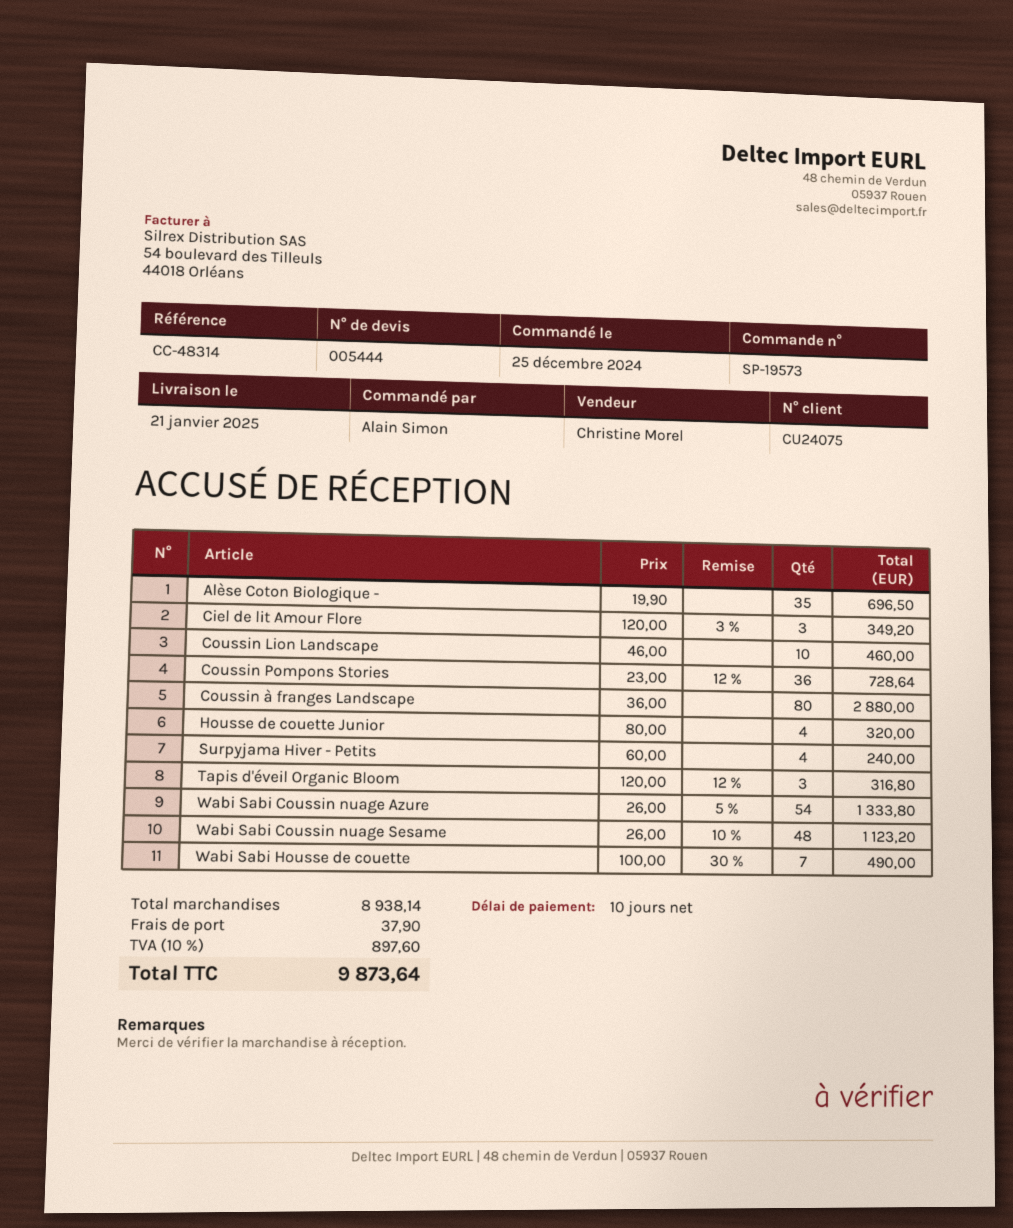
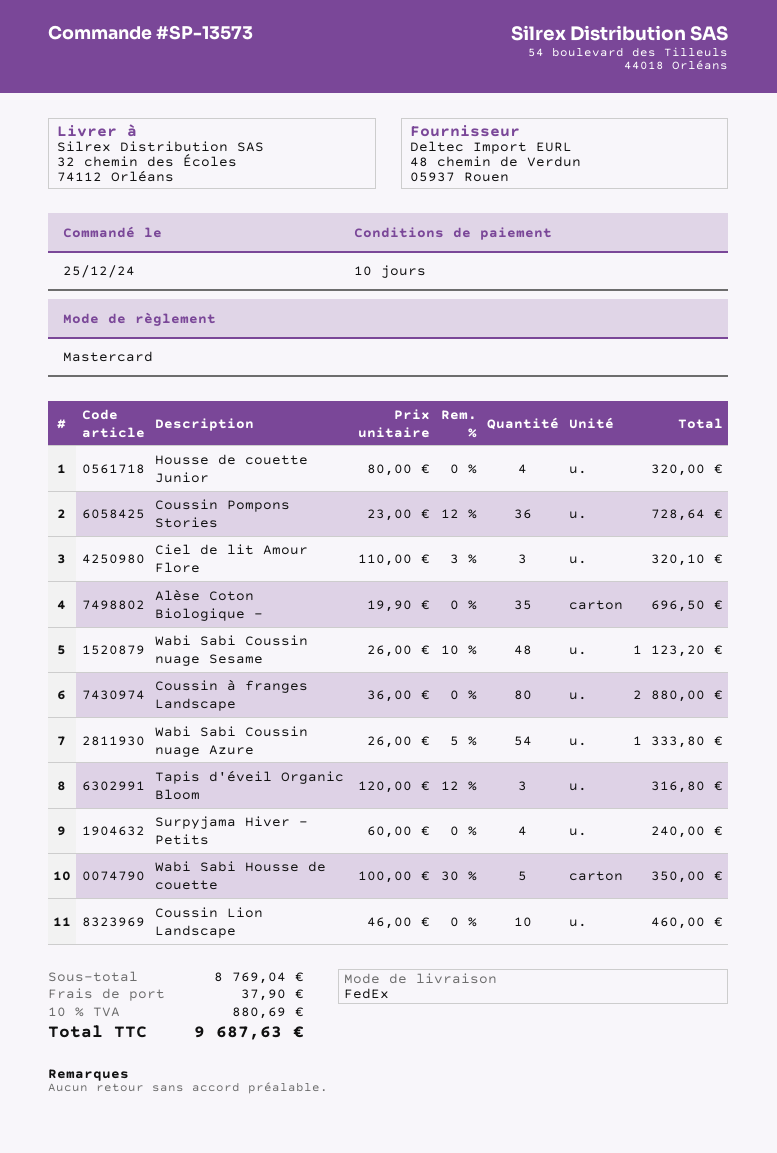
order number: SP-19573 -> SP-13573
Ciel de lit Amour Flore: 3 x 120.00 - 3% = 349.20 -> 3 x 110.00 - 3% = 320.10
Wabi Sabi Housse de couette: 7 x 100.00 - 30% = 490.00 -> 5 x 100.00 - 30% = 350.00
subtotal: 8938.14 -> 8769.04
tax: 10% = 897.60 -> 10% = 880.69
total: 9873.64 -> 9687.63

